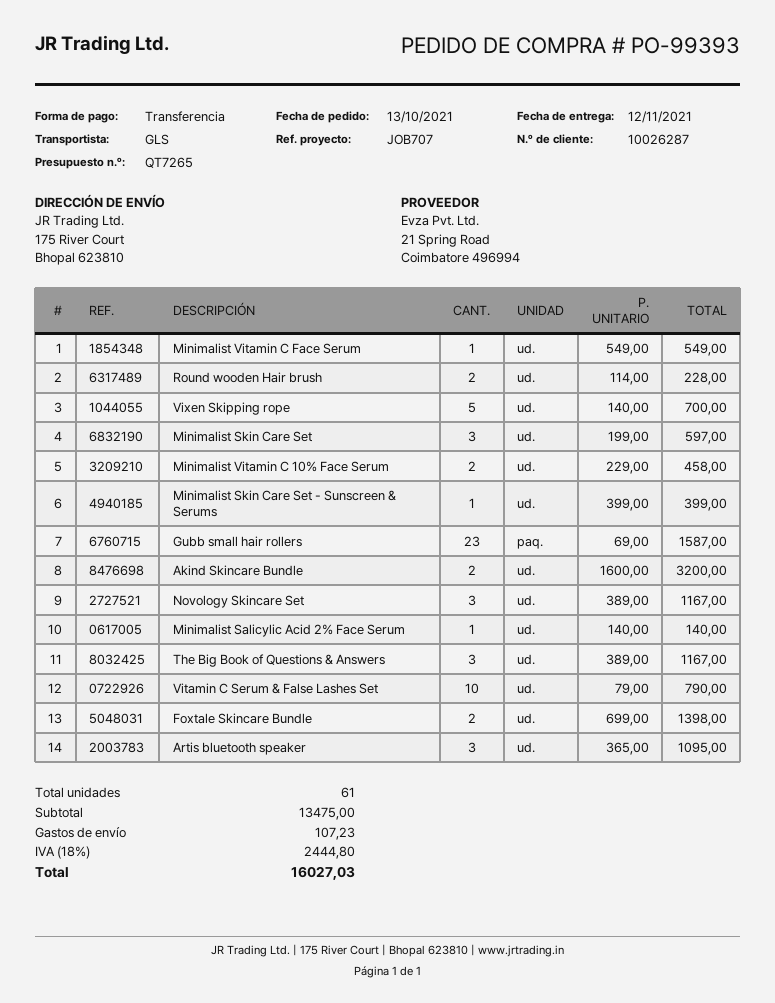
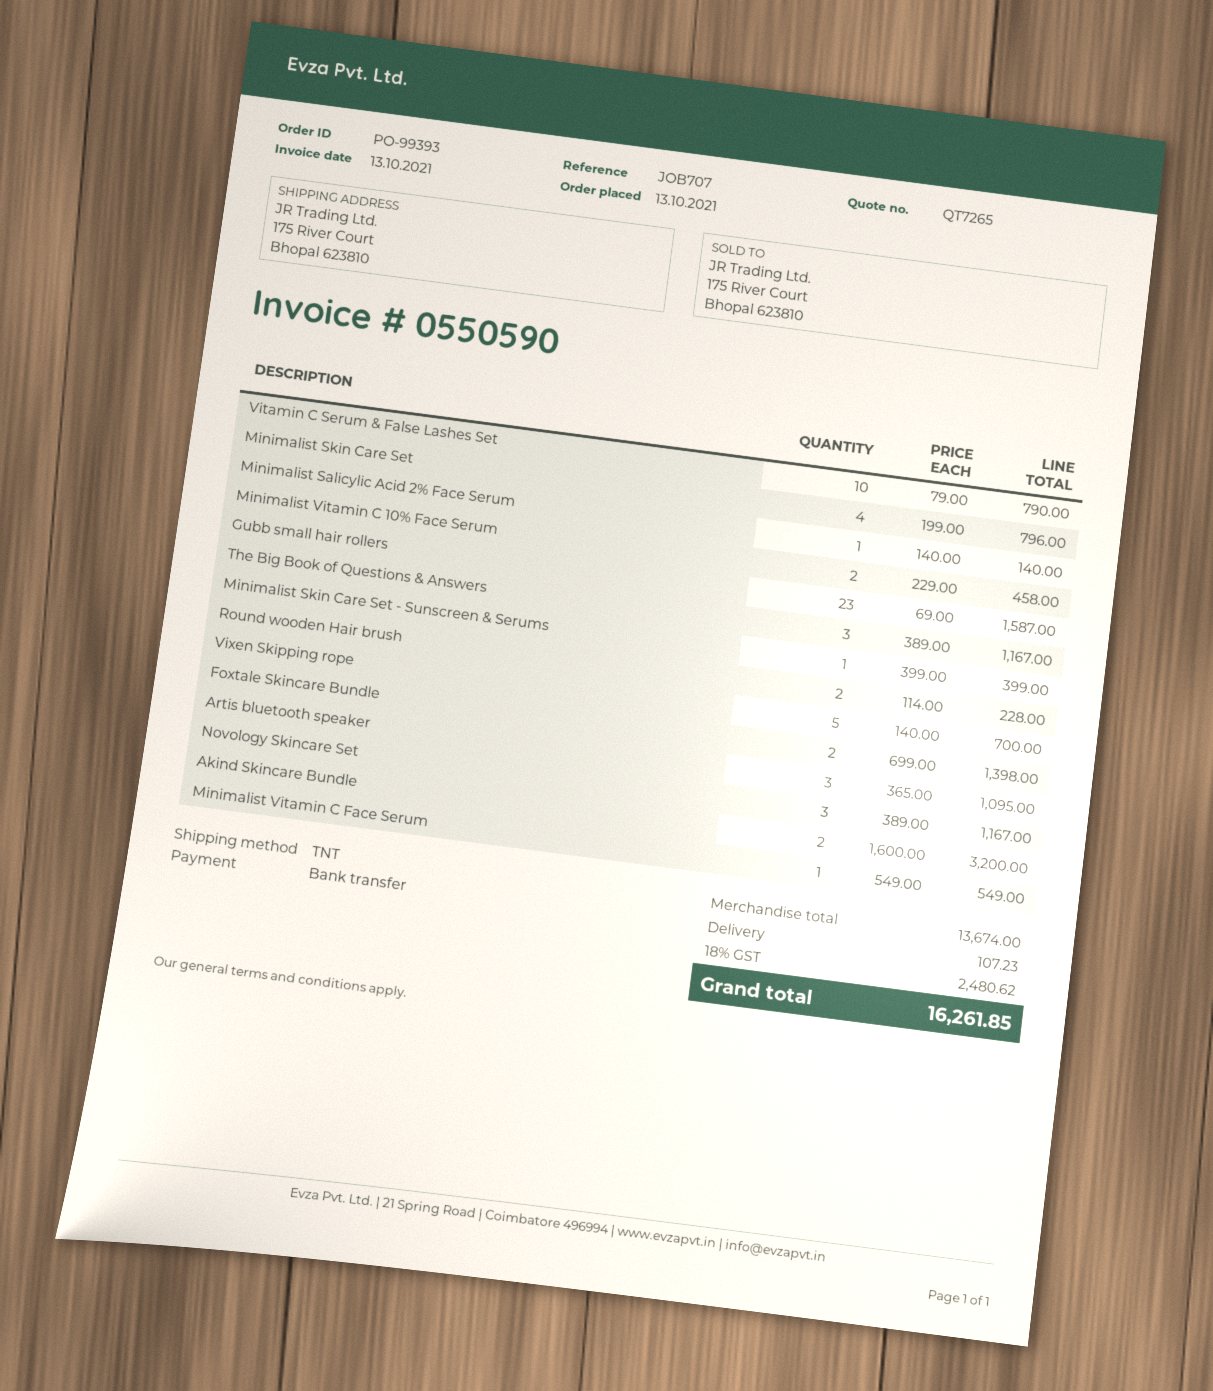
shipping method: GLS -> TNT
Minimalist Skin Care Set: 3 x 199.00 = 597.00 -> 4 x 199.00 = 796.00
subtotal: 13475.00 -> 13674.00
tax: 18% = 2444.80 -> 18% = 2480.62
total: 16027.03 -> 16261.85

